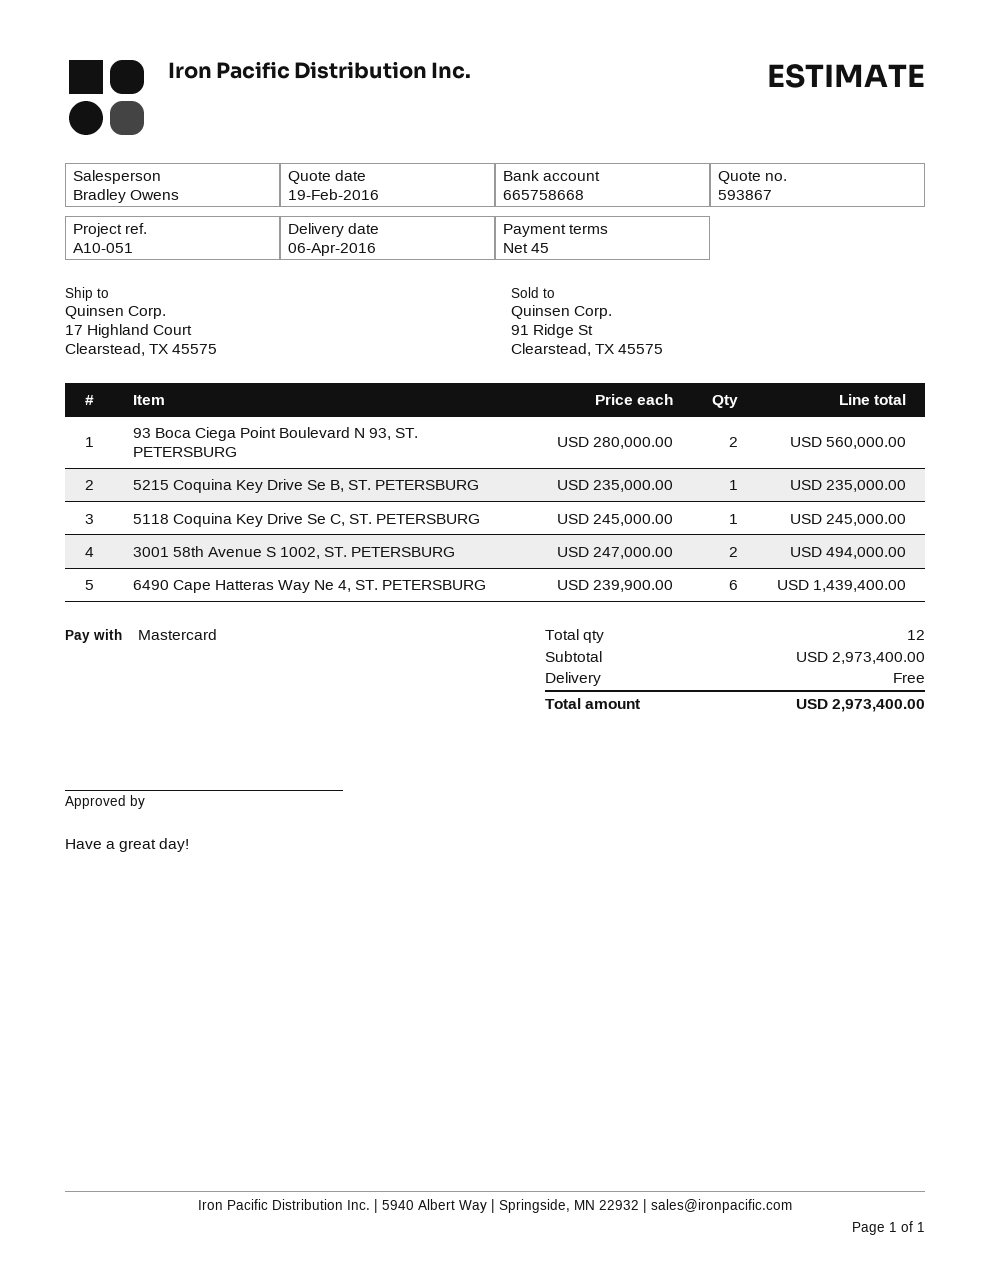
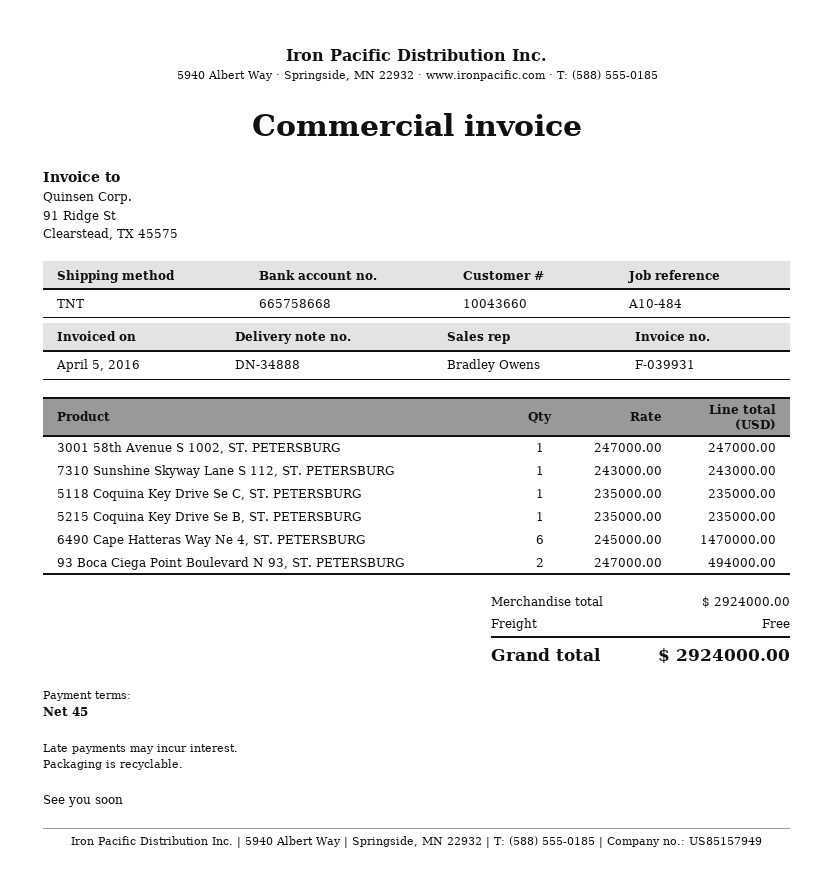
reference: A10-051 -> A10-484
93 Boca Ciega Point Boulevard N 93, ST. PETERSBURG: 2 x 280000.00 = 560000.00 -> 2 x 247000.00 = 494000.00
5118 Coquina Key Drive Se C, ST. PETERSBURG: 1 x 245000.00 = 245000.00 -> 1 x 235000.00 = 235000.00
3001 58th Avenue S 1002, ST. PETERSBURG: 2 x 247000.00 = 494000.00 -> 1 x 247000.00 = 247000.00
6490 Cape Hatteras Way Ne 4, ST. PETERSBURG: 6 x 239900.00 = 1439400.00 -> 6 x 245000.00 = 1470000.00
7310 Sunshine Skyway Lane S 112, ST. PETERSBURG: none -> 1 x 243000.00 = 243000.00
subtotal: 2973400.00 -> 2924000.00
total: 2973400.00 -> 2924000.00

